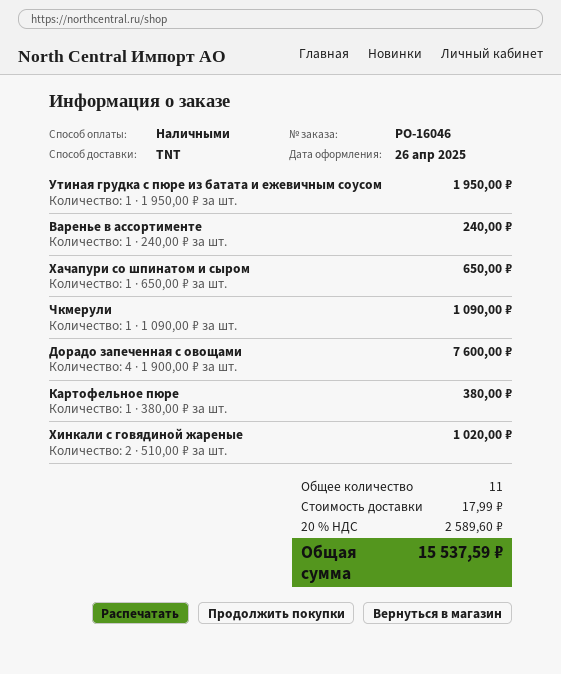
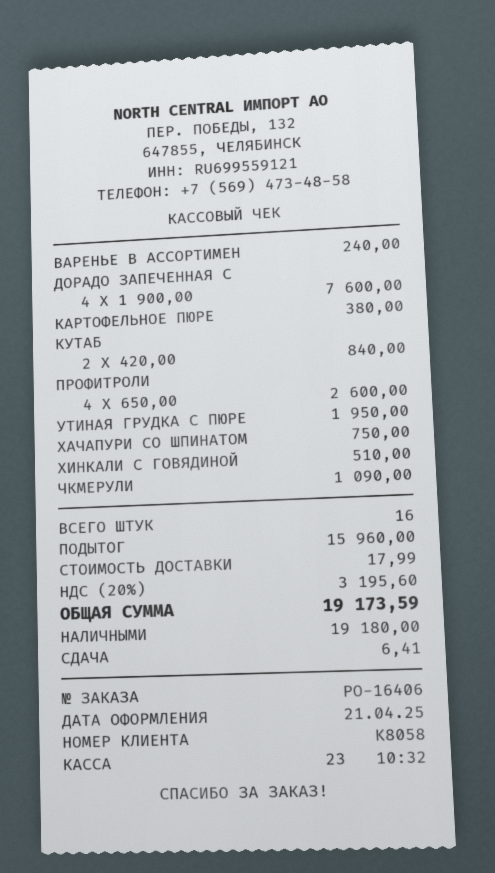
order number: PO-16046 -> PO-16406
order date: 2025-04-26 -> 2025-04-21
Хачапури со шпинатом и сыром: 1 x 650.00 = 650.00 -> 1 x 750.00 = 750.00
Хинкали с говядиной жареные: 2 x 510.00 = 1020.00 -> 1 x 510.00 = 510.00
КУТАБ: none -> 2 x 420.00 = 840.00
ПРОФИТРОЛИ: none -> 4 x 650.00 = 2600.00
total quantity: 11 -> 16
tax: 20% = 2589.60 -> 20% = 3195.60
total: 15537.59 -> 19173.59

